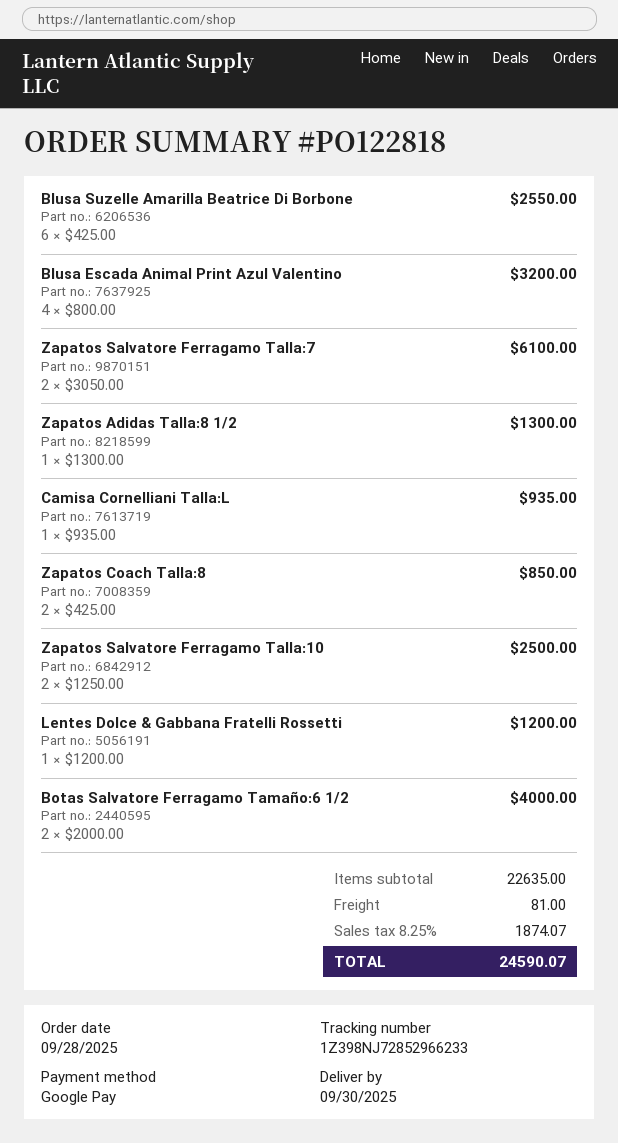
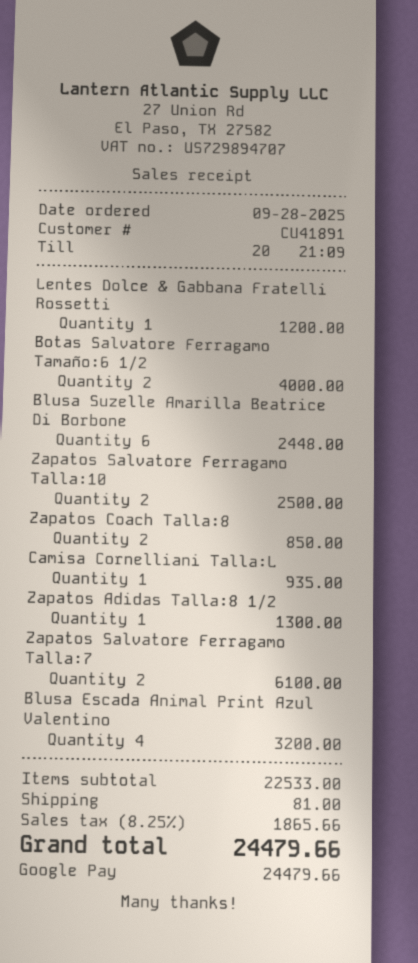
Blusa Suzelle Amarilla Beatrice Di Borbone: 6 for 2550.00 -> 6 for 2448.00
subtotal: 22635.00 -> 22533.00
tax: 8.25% = 1874.07 -> 8.25% = 1865.66
total: 24590.07 -> 24479.66

